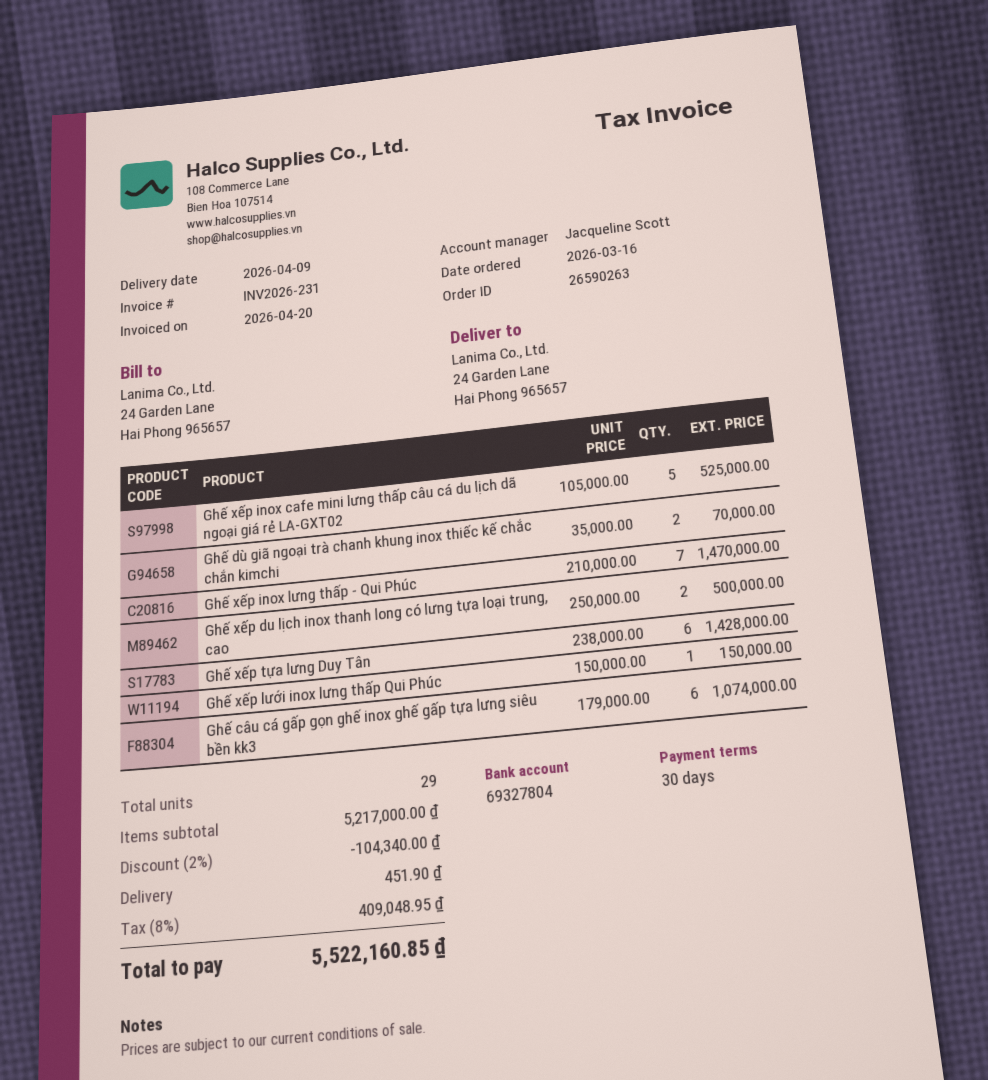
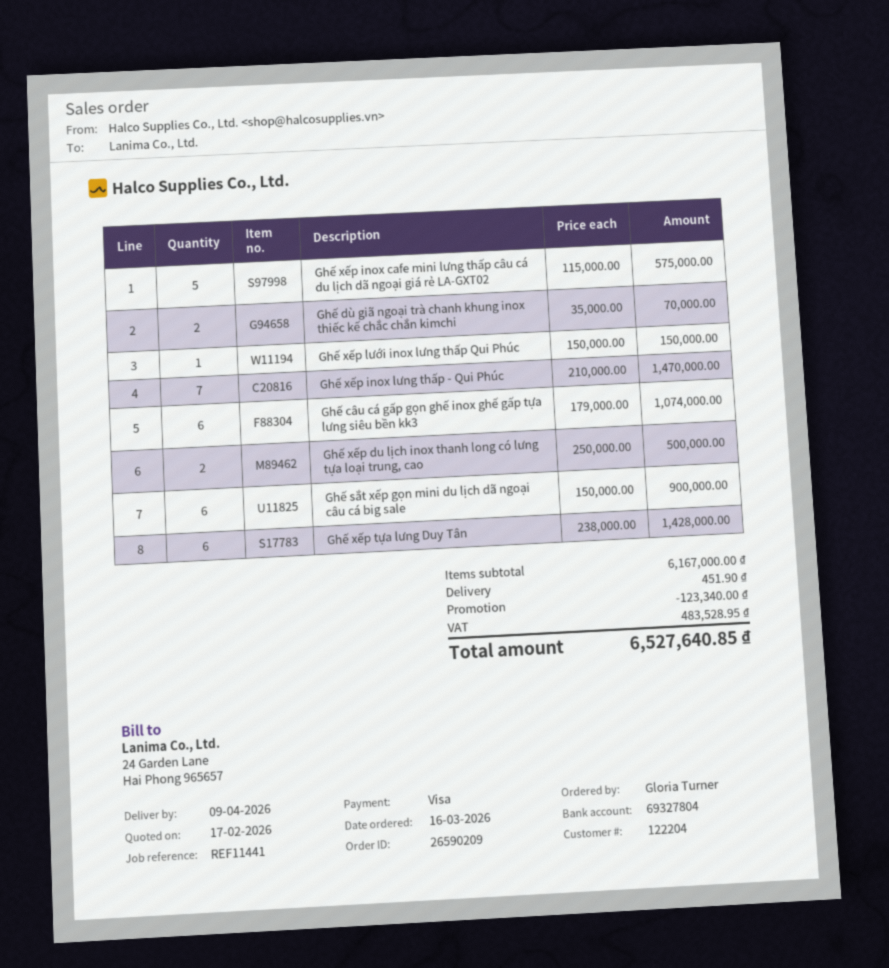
order number: 26590263 -> 26590209
Ghế xếp inox cafe mini lưng thấp câu cá du lịch dã ngoại giá rẻ LA-GXT02: 5 x 105000.00 = 525000.00 -> 5 x 115000.00 = 575000.00
Ghế sắt xếp gọn mini du lịch dã ngoại câu cá big sale: none -> 6 x 150000.00 = 900000.00
subtotal: 5217000.00 -> 6167000.00
discount: 104340.00 -> 123340.00
tax: 409048.95 -> 483528.95
total: 5522160.85 -> 6527640.85

